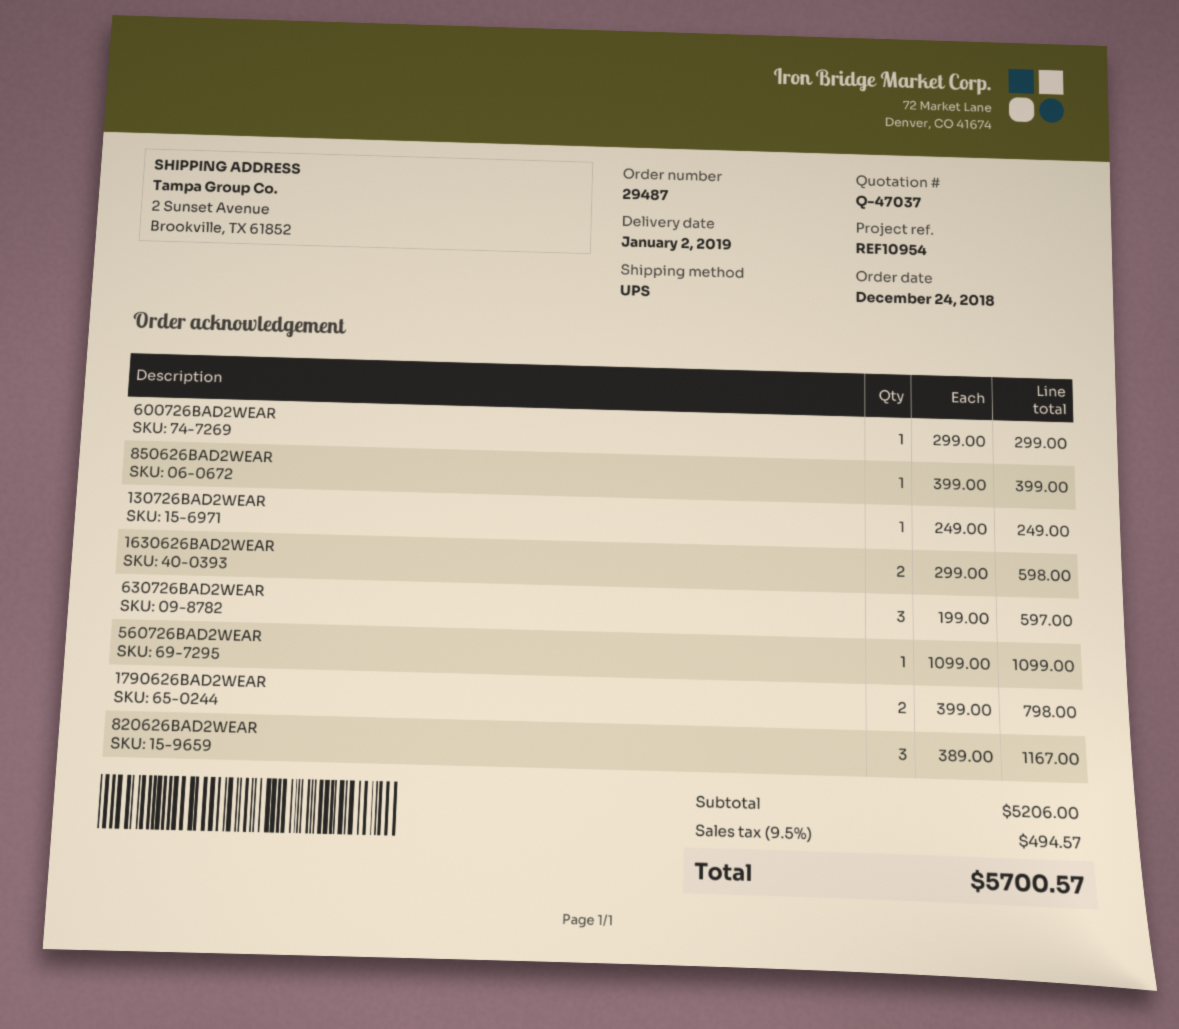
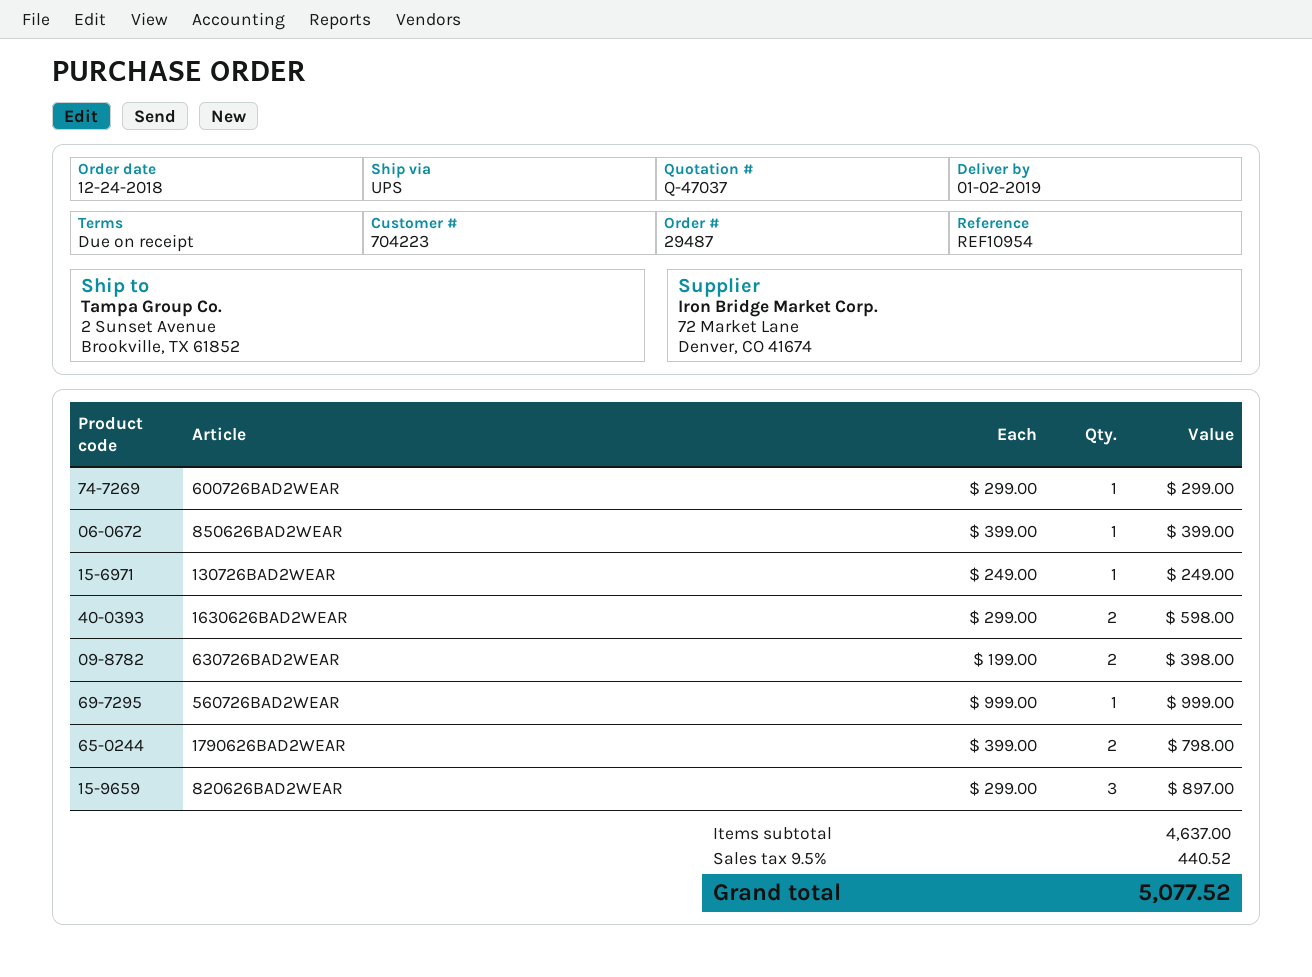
630726BAD2WEAR: 3 x 199.00 = 597.00 -> 2 x 199.00 = 398.00
560726BAD2WEAR: 1 x 1099.00 = 1099.00 -> 1 x 999.00 = 999.00
820626BAD2WEAR: 3 x 389.00 = 1167.00 -> 3 x 299.00 = 897.00
subtotal: 5206.00 -> 4637.00
tax: 9.5% = 494.57 -> 9.5% = 440.52
total: 5700.57 -> 5077.52

